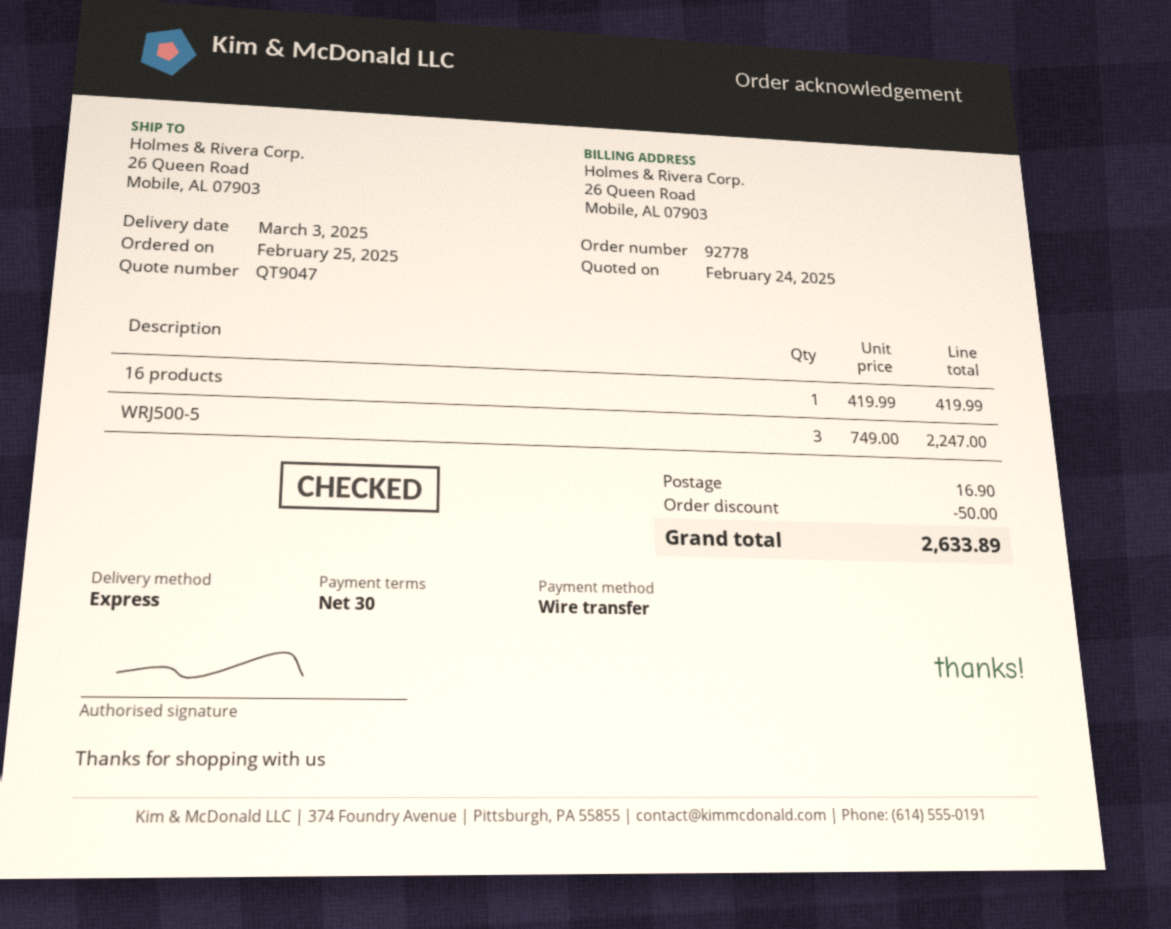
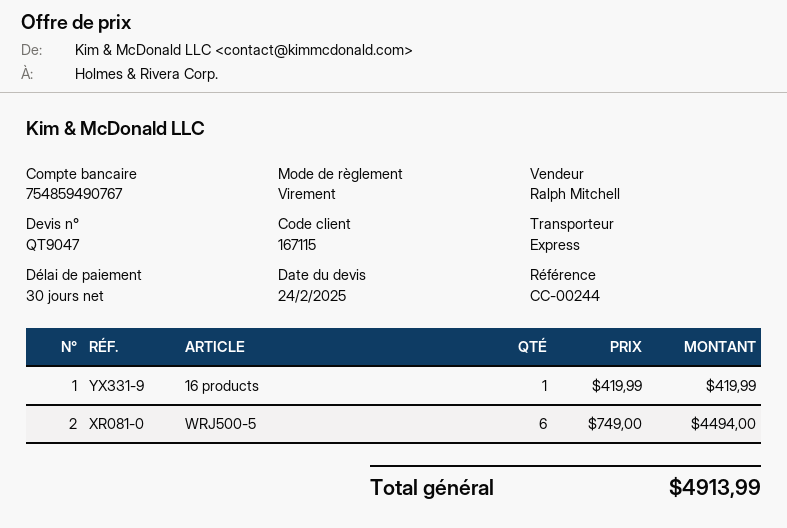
WRJ500-5: 3 x 749.00 = 2247.00 -> 6 x 749.00 = 4494.00
discount: 50.00 -> none
shipping: 16.90 -> none
total: 2633.89 -> 4913.99

